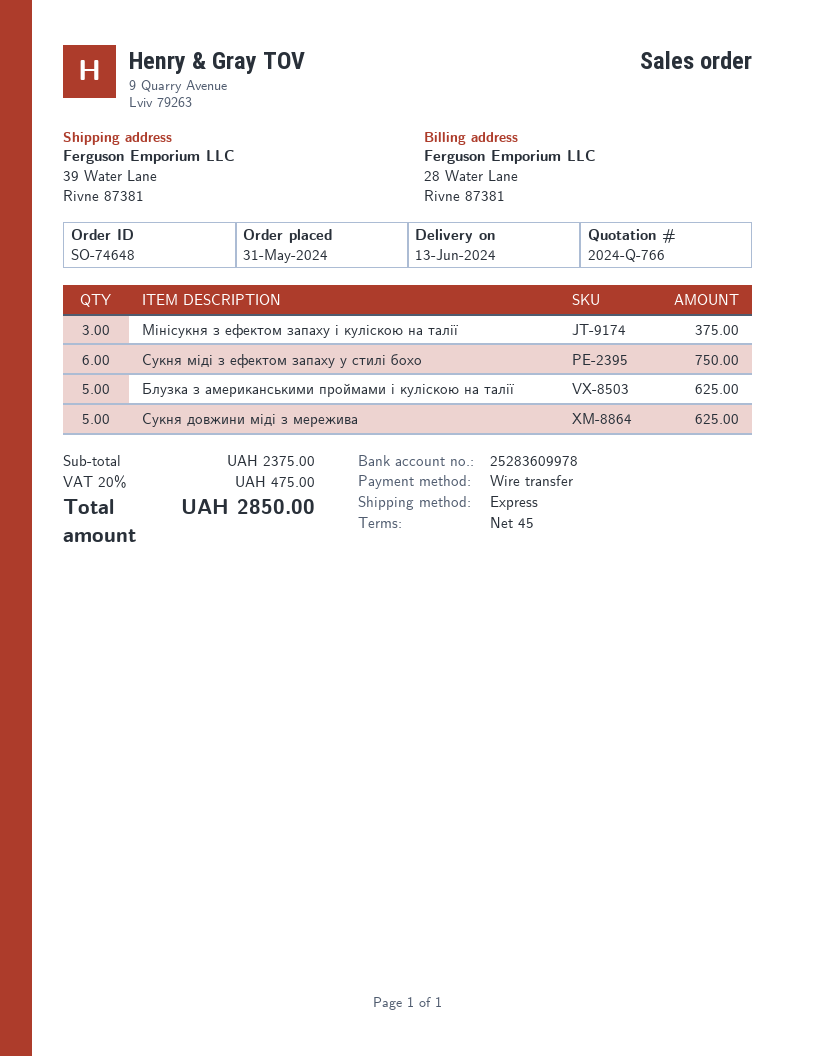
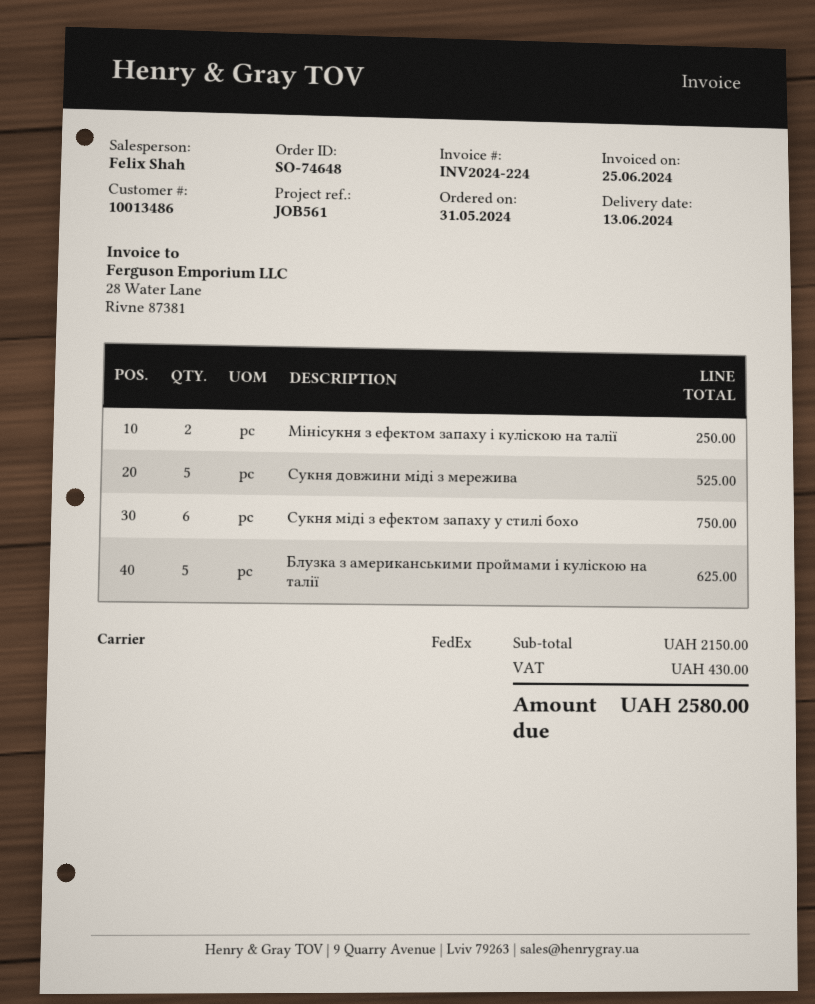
shipping method: express -> FedEx
Мінісукня з ефектом запаху і куліскою на талії: 3 for 375.00 -> 2 for 250.00
Сукня довжини міді з мережива: 5 for 625.00 -> 5 for 525.00
subtotal: 2375.00 -> 2150.00
tax: 475.00 -> 430.00
total: 2850.00 -> 2580.00

